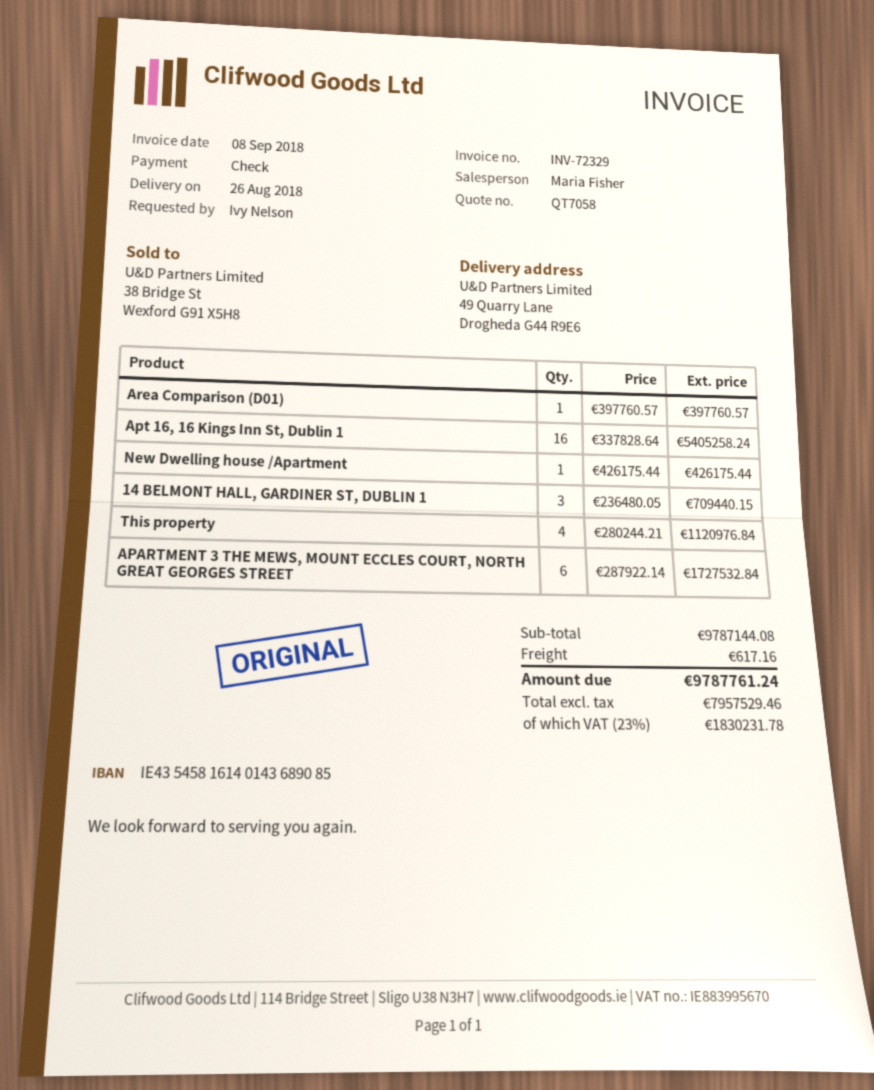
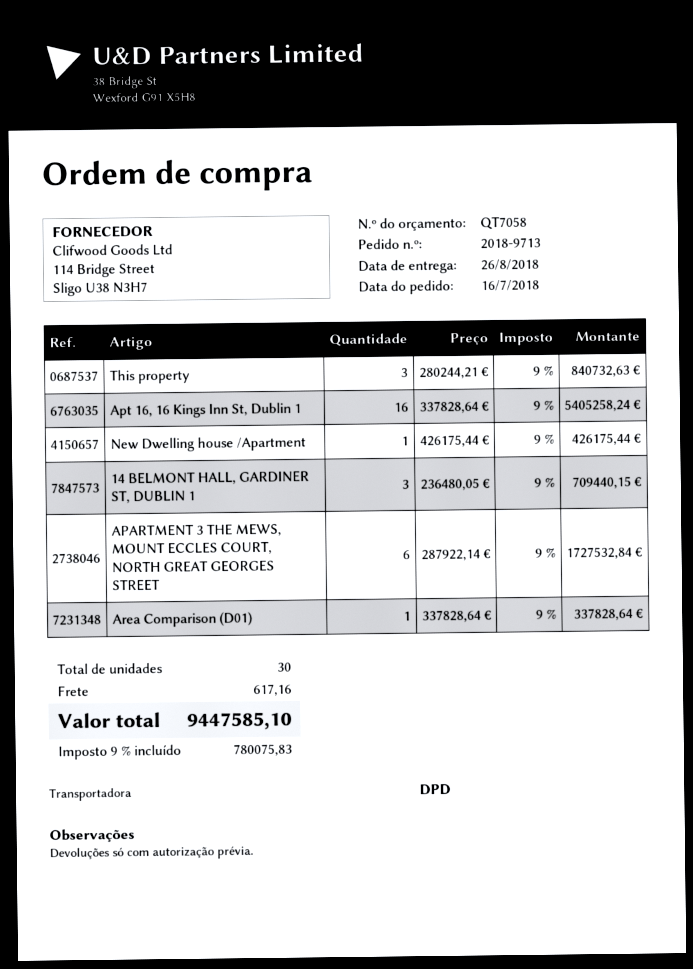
Area Comparison (D01): 1 x 397760.57 = 397760.57 -> 1 x 337828.64 = 337828.64
This property: 4 x 280244.21 = 1120976.84 -> 3 x 280244.21 = 840732.63
tax: 23% = 1830231.78 -> 9% = 780075.83
total: 9787761.24 -> 9447585.10

